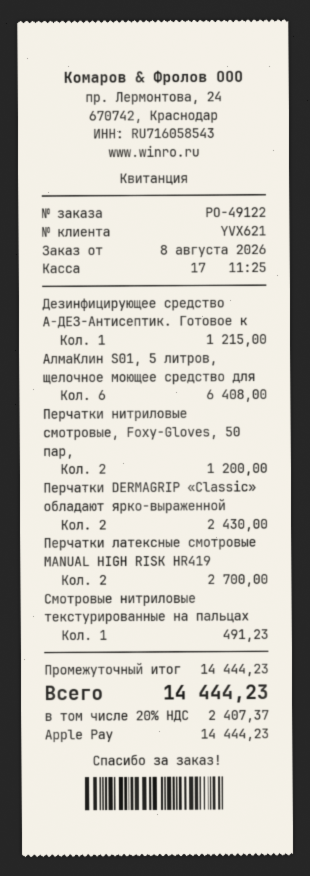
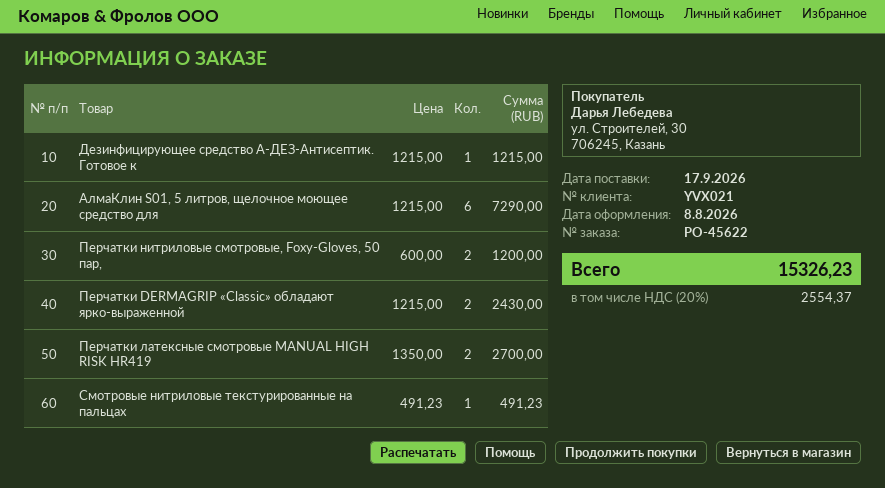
order number: PO-49122 -> PO-45622
customer number: YVX621 -> YVX021
АлмаКлин S01, 5 литров, щелочное моющее средство для: 6 for 6408.00 -> 6 for 7290.00
tax: 20% = 2407.37 -> 20% = 2554.37
total: 14444.23 -> 15326.23

